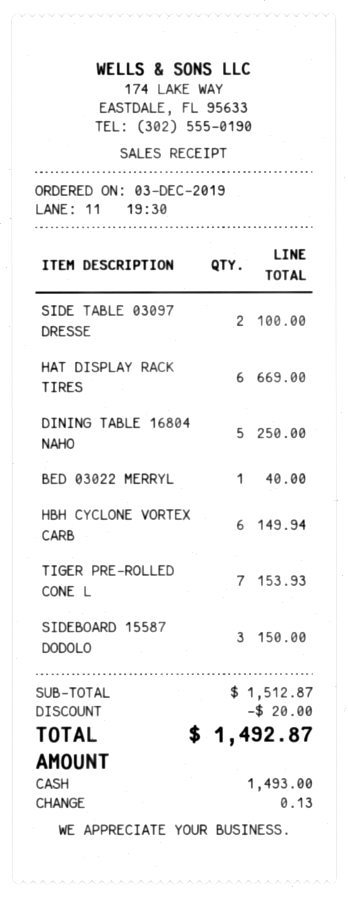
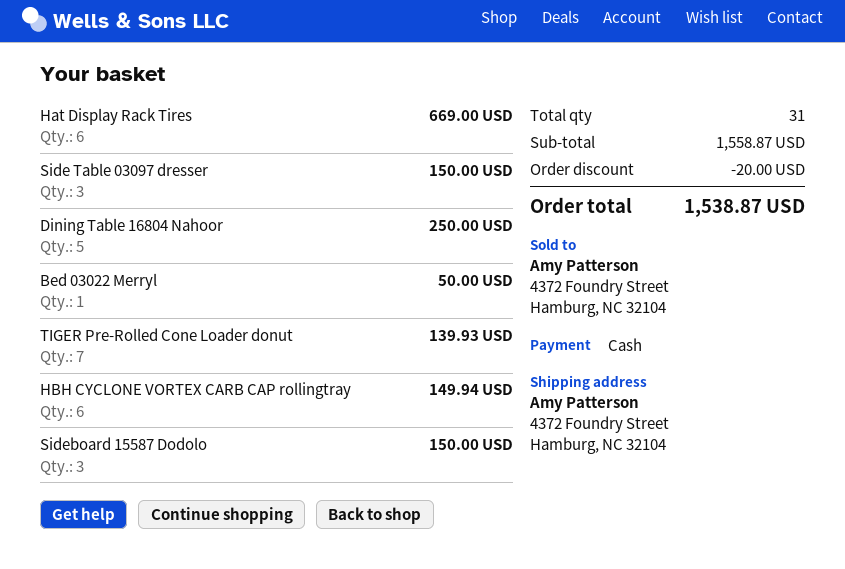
SIDE TABLE 03097 DRESSE: 2 for 100.00 -> 3 for 150.00
BED 03022 MERRYL: 1 for 40.00 -> 1 for 50.00
TIGER PRE-ROLLED CONE L: 7 for 153.93 -> 7 for 139.93
subtotal: 1512.87 -> 1558.87
total: 1492.87 -> 1538.87

